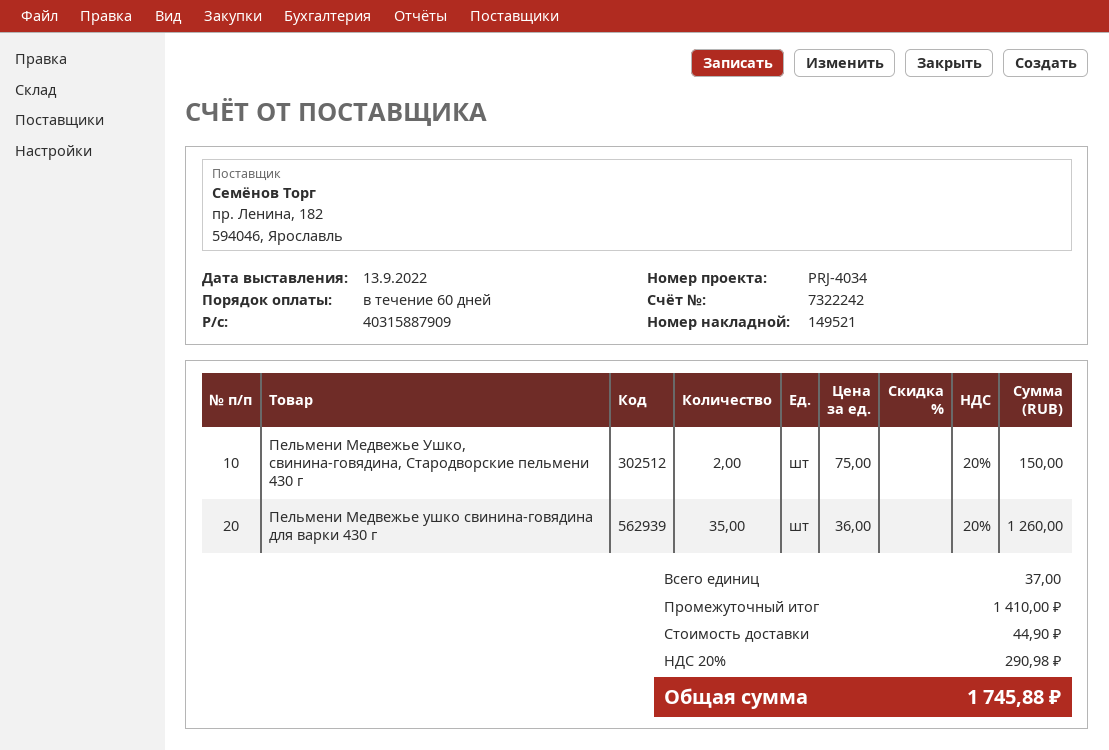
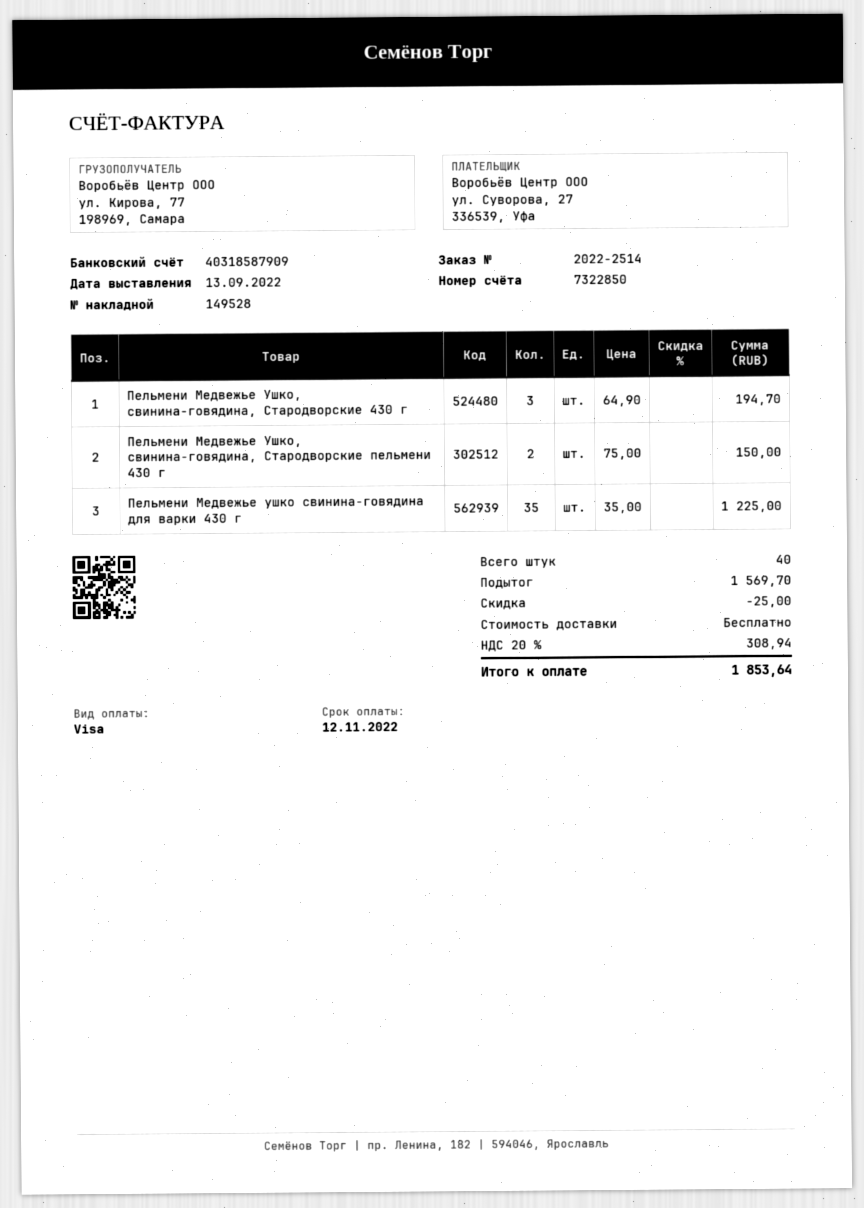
delivery note number: 149521 -> 149528
invoice number: 7322242 -> 7322850
bank account: 40315887909 -> 40318587909
Пельмени Медвежье ушко свинина-говядина для варки 430 г: 35 x 36.00 = 1260.00 -> 35 x 35.00 = 1225.00
Пельмени Медвежье Ушко, свинина-говядина, Стародворские 430 г: none -> 3 x 64.90 = 194.70
total quantity: 37 -> 40
subtotal: 1410.00 -> 1569.70
discount: none -> 25.00
shipping: 44.90 -> 0.00
tax: 20% = 290.98 -> 20% = 308.94
total: 1745.88 -> 1853.64

